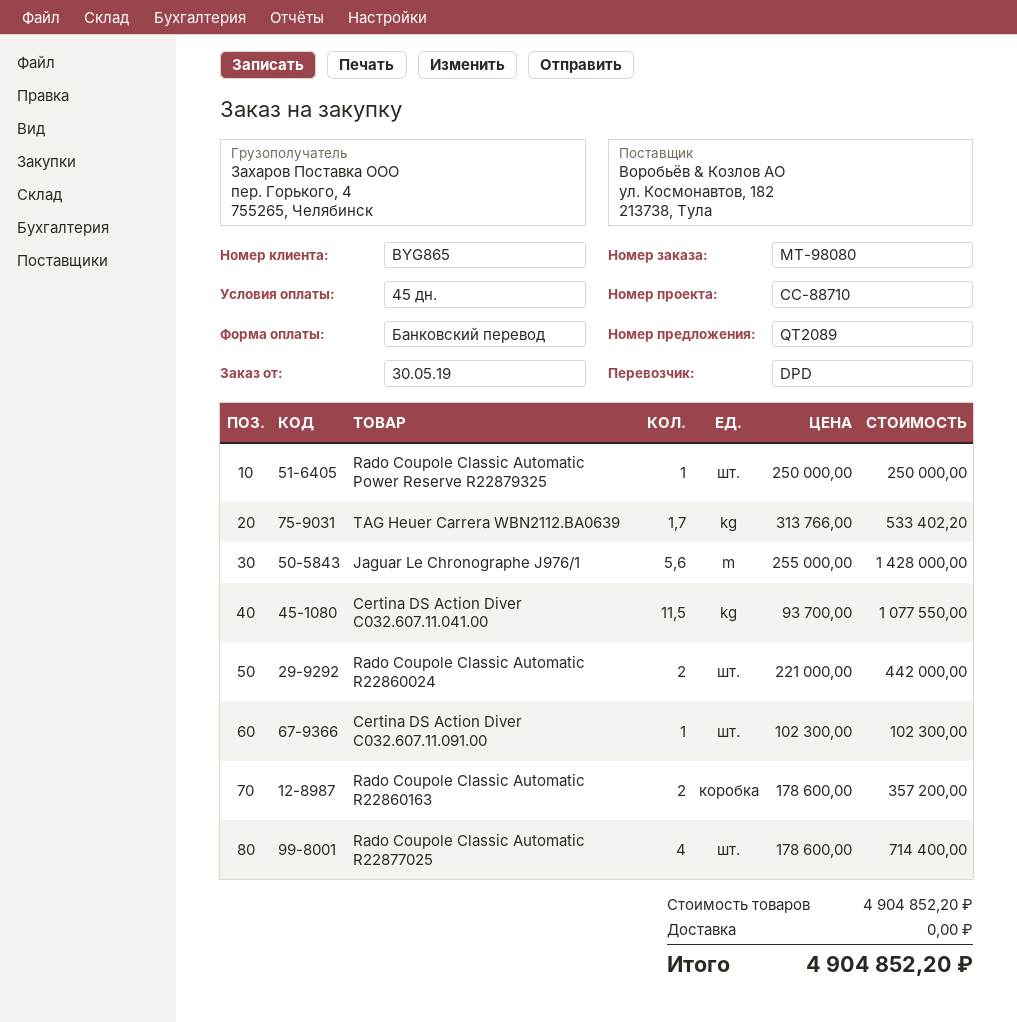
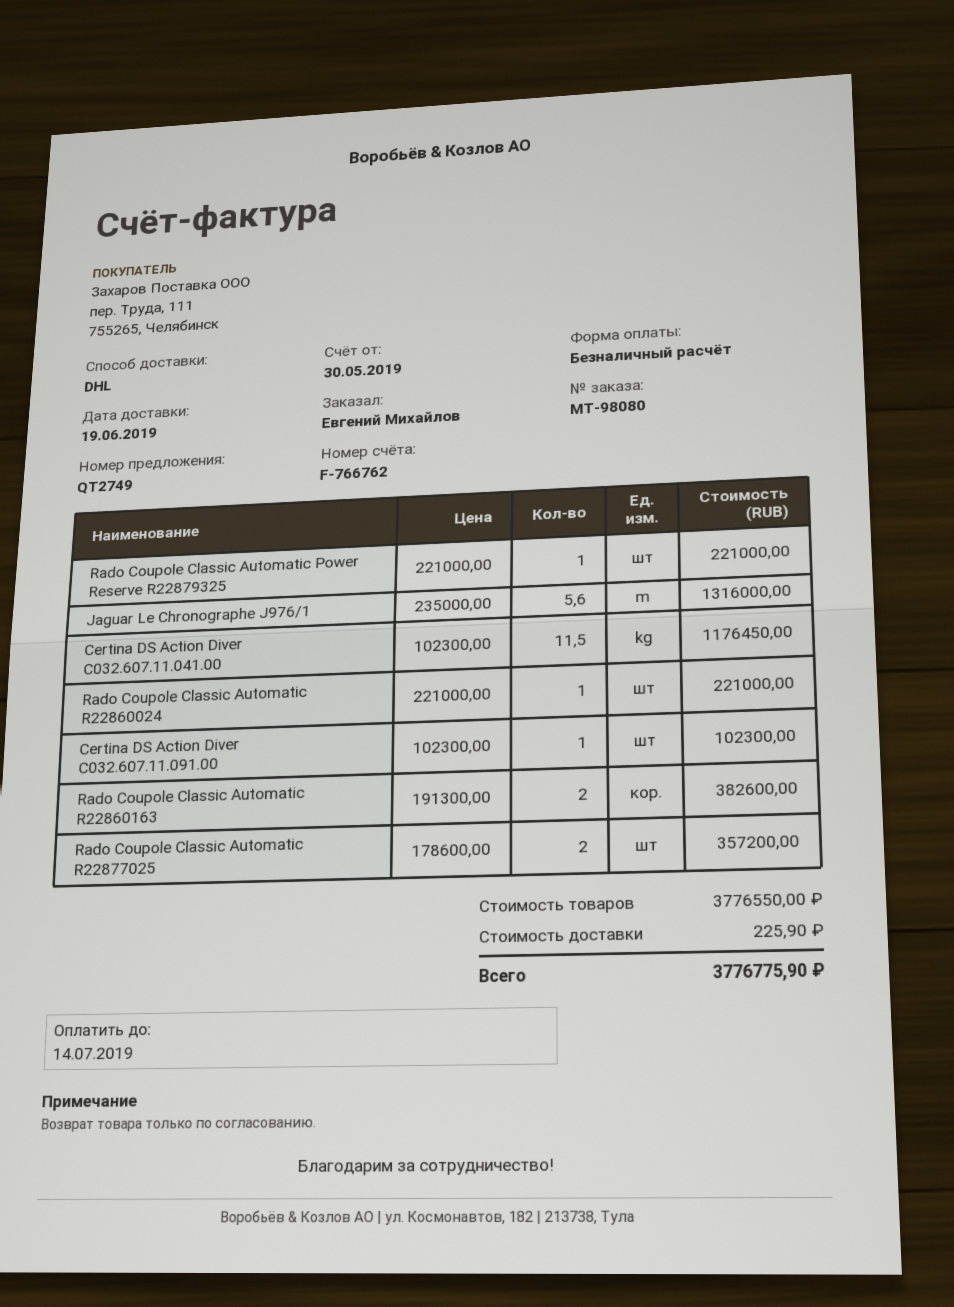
quote number: QT2089 -> QT2749
shipping method: DPD -> DHL
Rado Coupole Classic Automatic Power Reserve R22879325: 1 x 250000.00 = 250000.00 -> 1 x 221000.00 = 221000.00
TAG Heuer Carrera WBN2112.BA0639: 1.7 x 313766.00 = 533402.20 -> none
Jaguar Le Chronographe J976/1: 5.6 x 255000.00 = 1428000.00 -> 5.6 x 235000.00 = 1316000.00
Certina DS Action Diver C032.607.11.041.00: 11.5 x 93700.00 = 1077550.00 -> 11.5 x 102300.00 = 1176450.00
Rado Coupole Classic Automatic R22860024: 2 x 221000.00 = 442000.00 -> 1 x 221000.00 = 221000.00
Rado Coupole Classic Automatic R22860163: 2 x 178600.00 = 357200.00 -> 2 x 191300.00 = 382600.00
Rado Coupole Classic Automatic R22877025: 4 x 178600.00 = 714400.00 -> 2 x 178600.00 = 357200.00
subtotal: 4904852.20 -> 3776550.00
shipping: 0.00 -> 225.90
total: 4904852.20 -> 3776775.90

